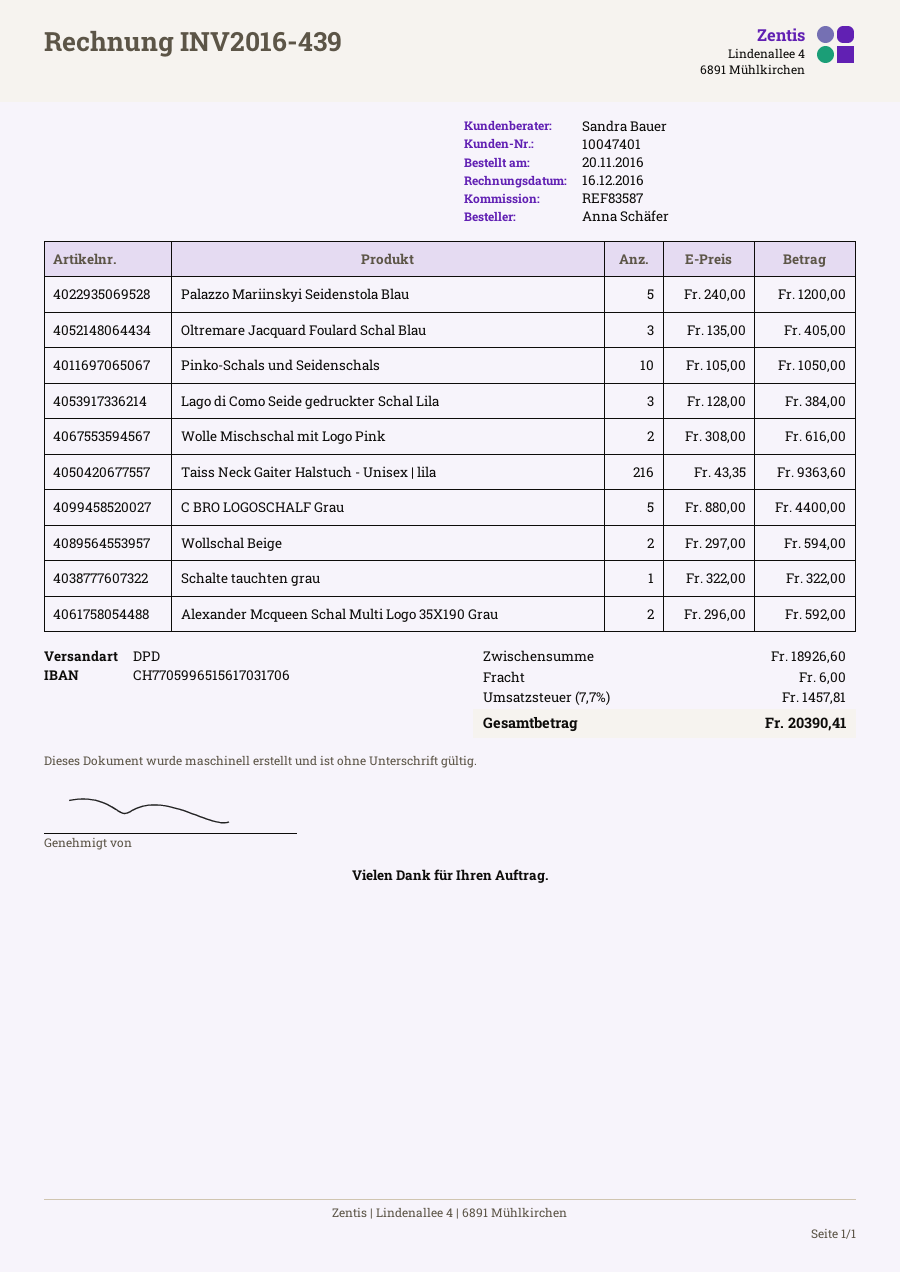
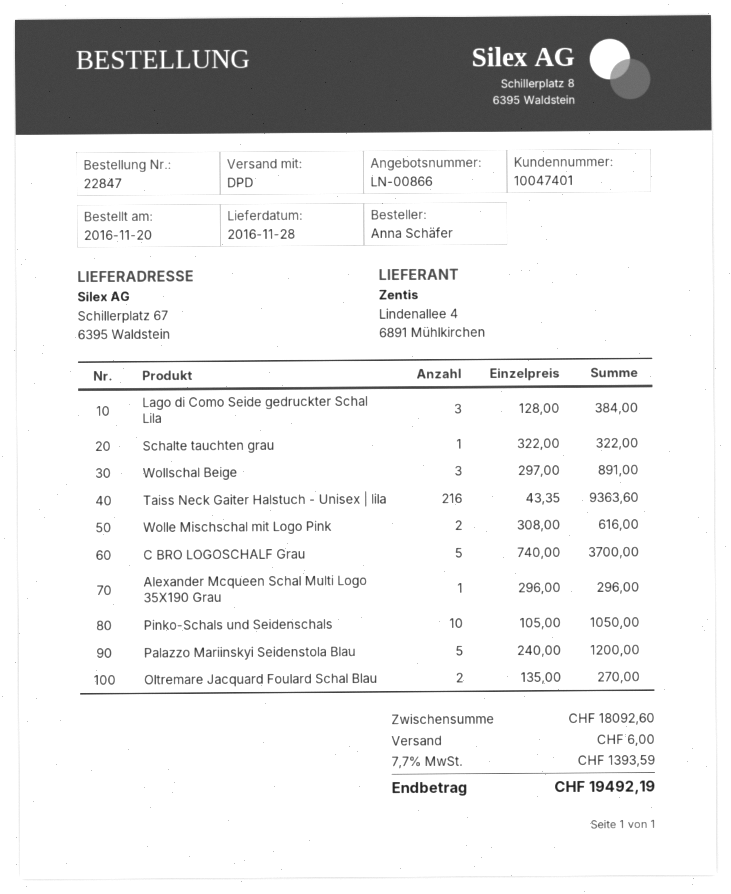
Oltremare Jacquard Foulard Schal Blau: 3 x 135.00 = 405.00 -> 2 x 135.00 = 270.00
C BRO LOGOSCHALF Grau: 5 x 880.00 = 4400.00 -> 5 x 740.00 = 3700.00
Wollschal Beige: 2 x 297.00 = 594.00 -> 3 x 297.00 = 891.00
Alexander Mcqueen Schal Multi Logo 35X190 Grau: 2 x 296.00 = 592.00 -> 1 x 296.00 = 296.00
subtotal: 18926.60 -> 18092.60
tax: 7.7% = 1457.81 -> 7.7% = 1393.59
total: 20390.41 -> 19492.19

